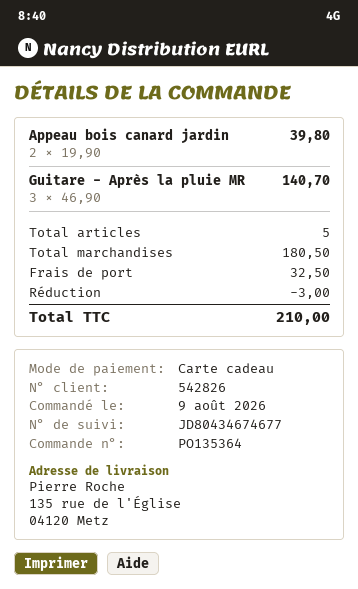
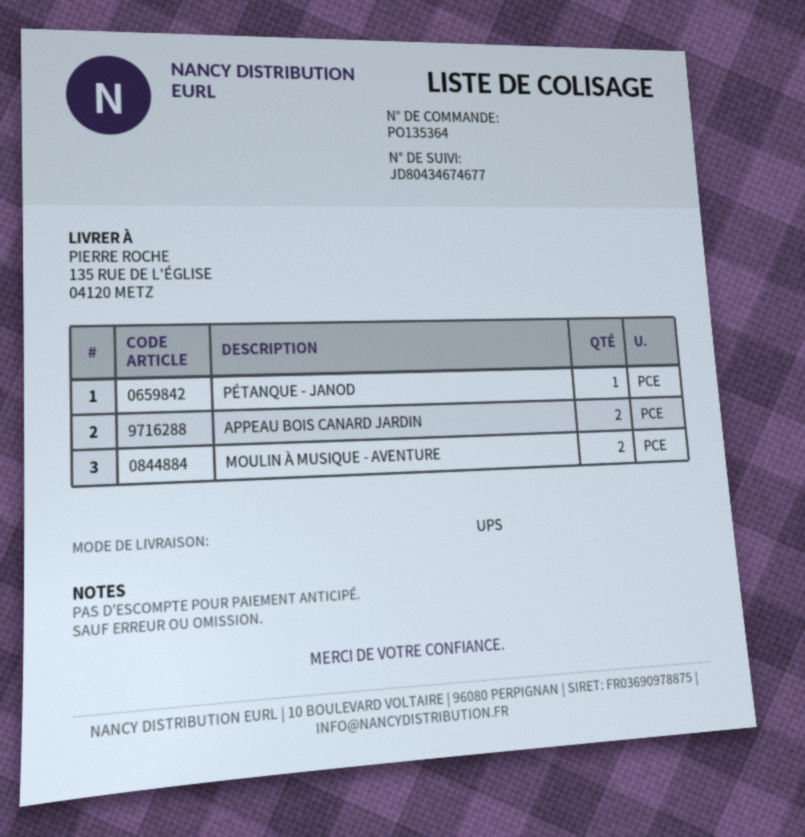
Guitare - Après la pluie MR: 3 -> none
PÉTANQUE - JANOD: none -> 1
MOULIN À MUSIQUE - AVENTURE: none -> 2

